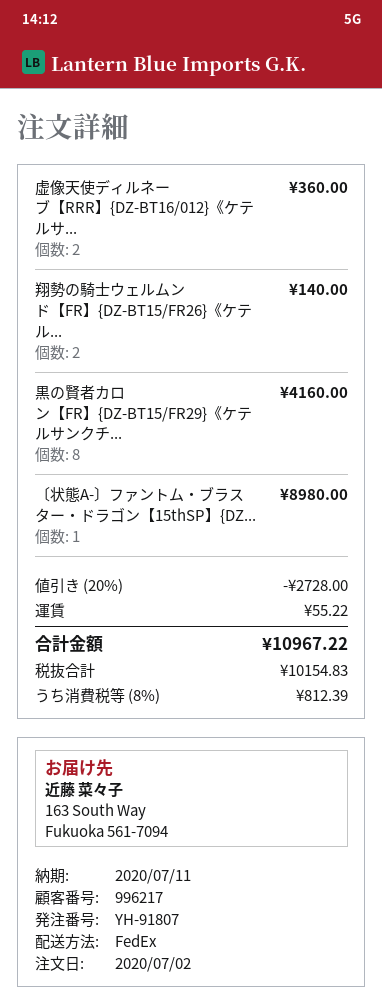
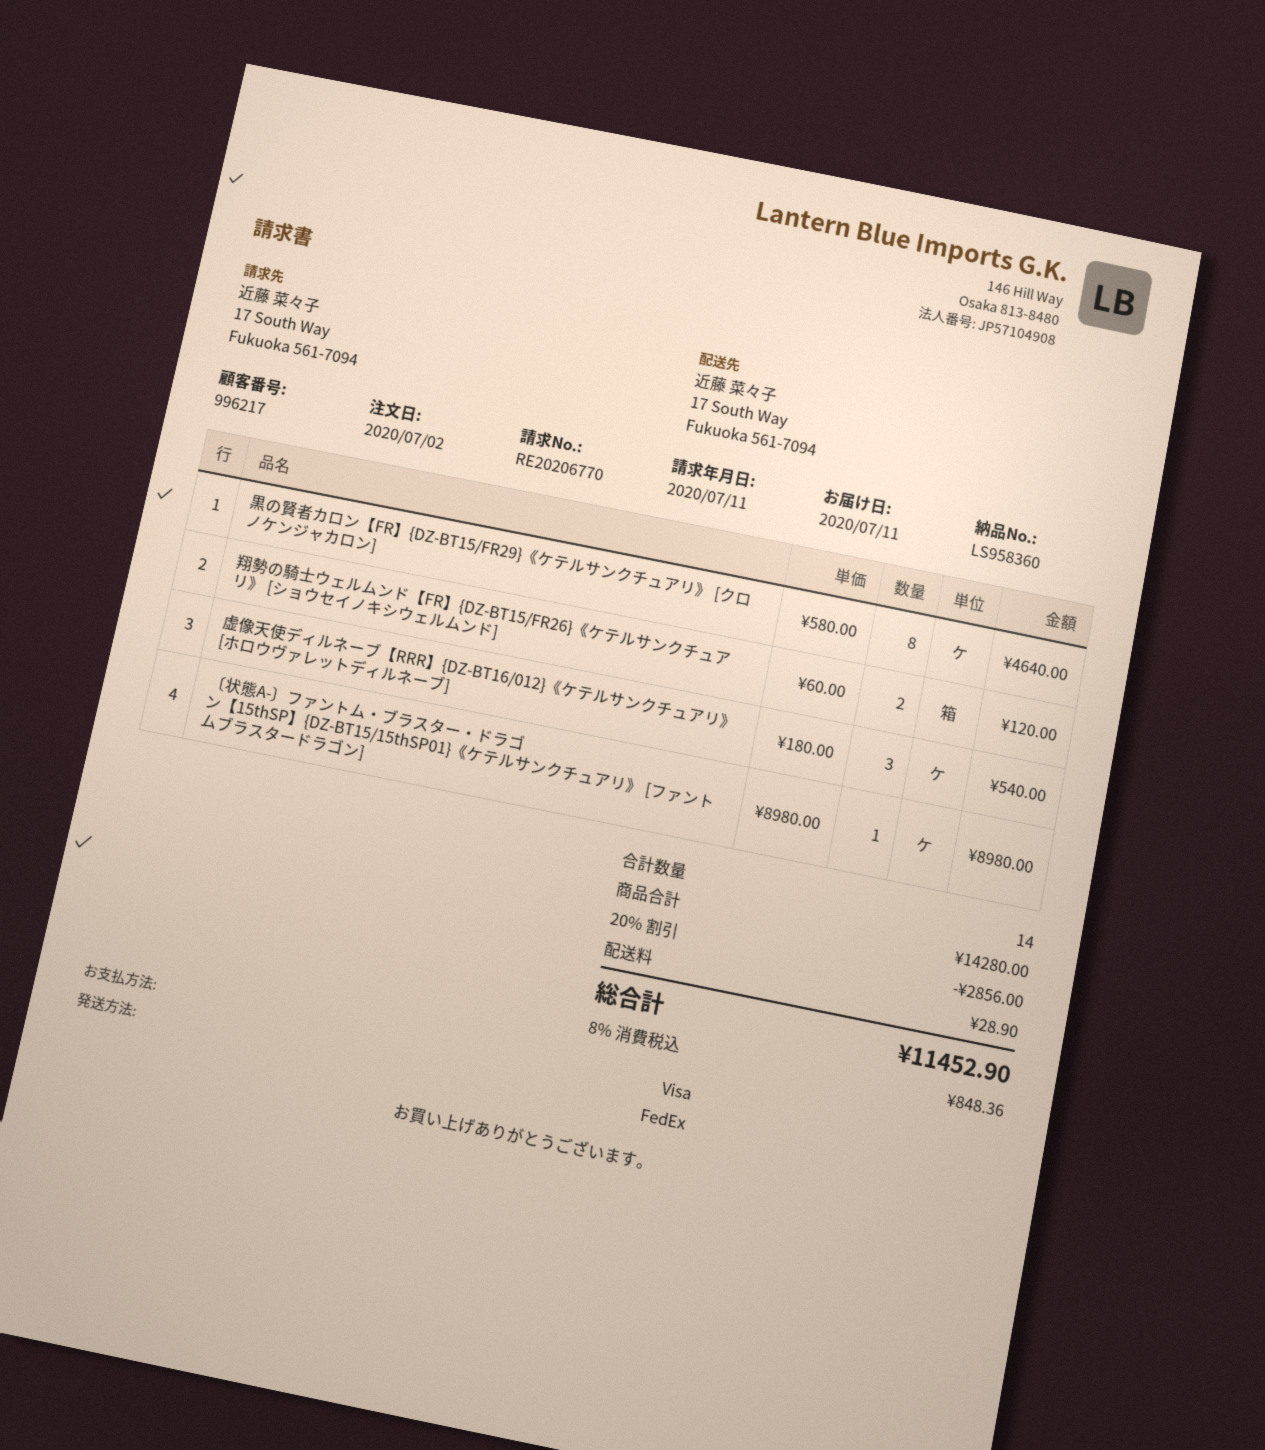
ship to: 163 South Way, Fukuoka 561-7094 -> 17 South Way, Fukuoka 561-7094
虚像天使ディルネーブ【RRR】{DZ-BT16/012}《ケテルサ...: 2 for 360.00 -> 3 for 540.00
翔勢の騎士ウェルムンド【FR】{DZ-BT15/FR26}《ケテル...: 2 for 140.00 -> 2 for 120.00
黒の賢者カロン【FR】{DZ-BT15/FR29}《ケテルサンクチ...: 8 for 4160.00 -> 8 for 4640.00
discount: 20% = 2728.00 -> 20% = 2856.00
shipping: 55.22 -> 28.90
tax: 8% = 812.39 -> 8% = 848.36
total: 10967.22 -> 11452.90

